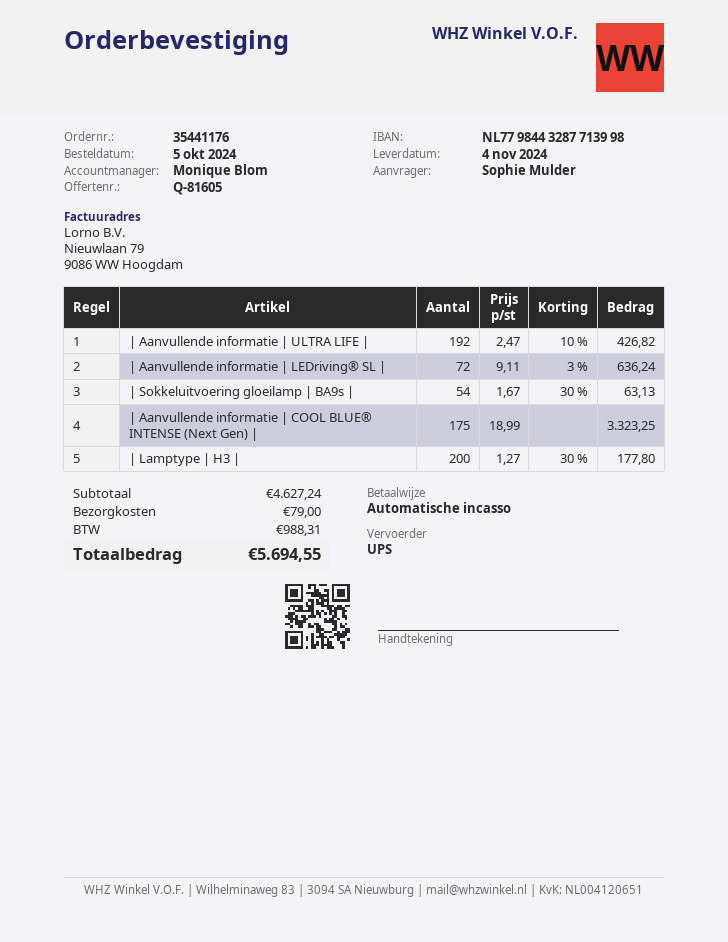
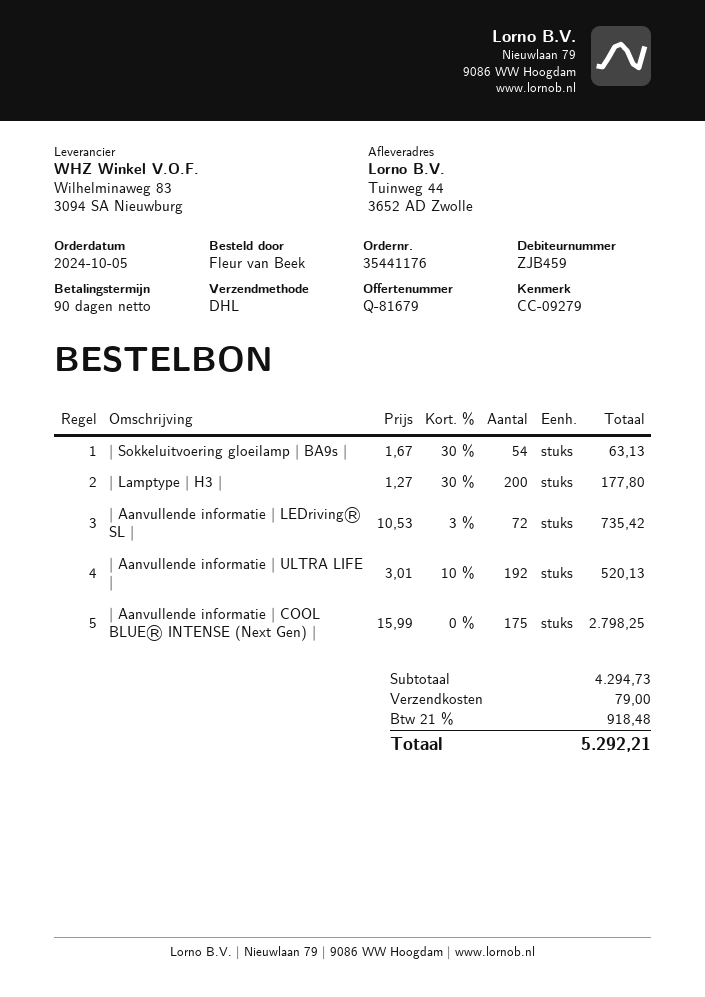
quote number: Q-81605 -> Q-81679
ordered by: Sophie Mulder -> Fleur van Beek
shipping method: UPS -> DHL
| Aanvullende informatie | ULTRA LIFE |: 192 x 2.47 - 10% = 426.82 -> 192 x 3.01 - 10% = 520.13
| Aanvullende informatie | LEDriving® SL |: 72 x 9.11 - 3% = 636.24 -> 72 x 10.53 - 3% = 735.42
| Aanvullende informatie | COOL BLUE® INTENSE (Next Gen) |: 175 x 18.99 = 3323.25 -> 175 x 15.99 = 2798.25
subtotal: 4627.24 -> 4294.73
tax: 988.31 -> 918.48
total: 5694.55 -> 5292.21

